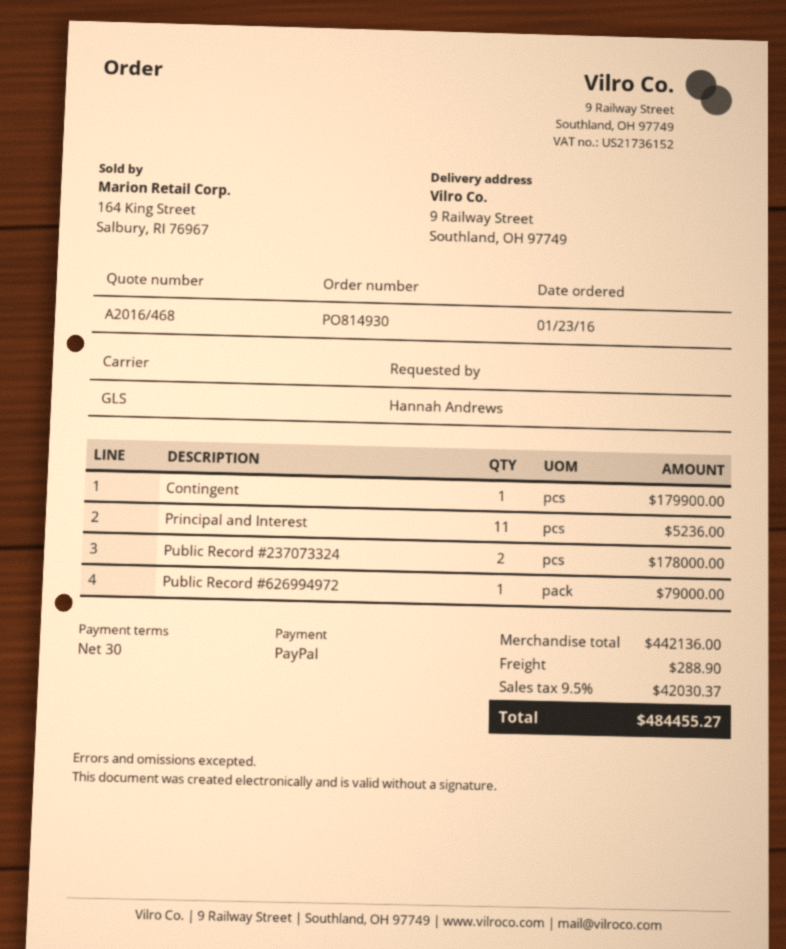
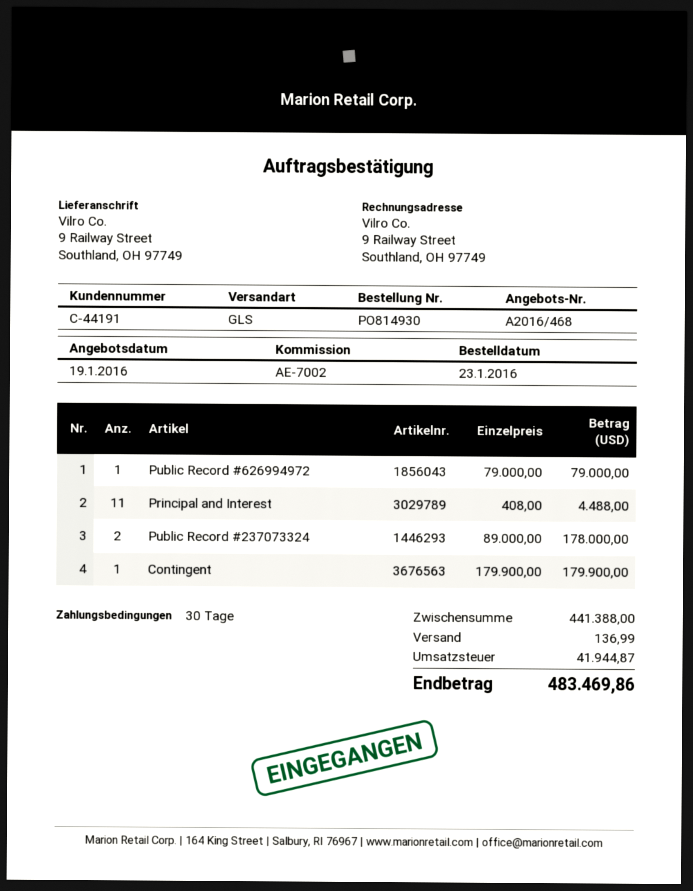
Principal and Interest: 11 for 5236.00 -> 11 for 4488.00
subtotal: 442136.00 -> 441388.00
shipping: 288.90 -> 136.99
tax: 42030.37 -> 41944.87
total: 484455.27 -> 483469.86

